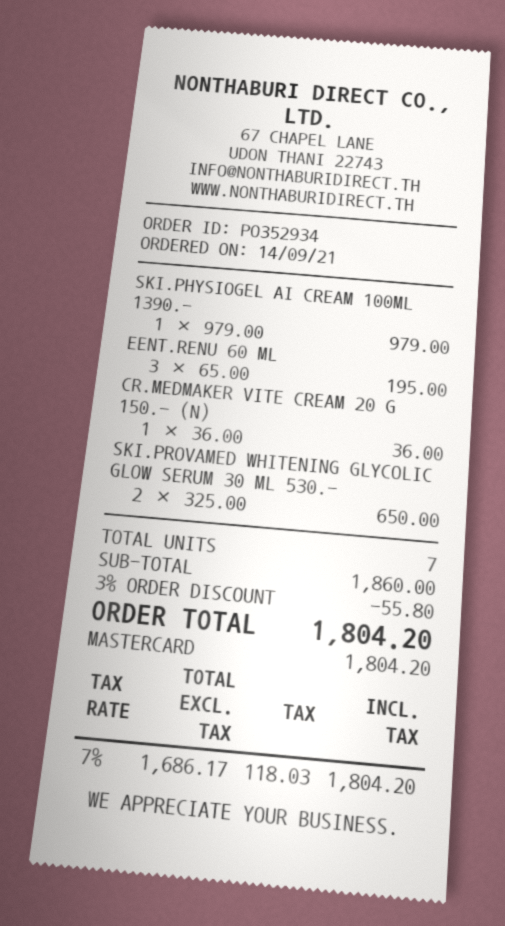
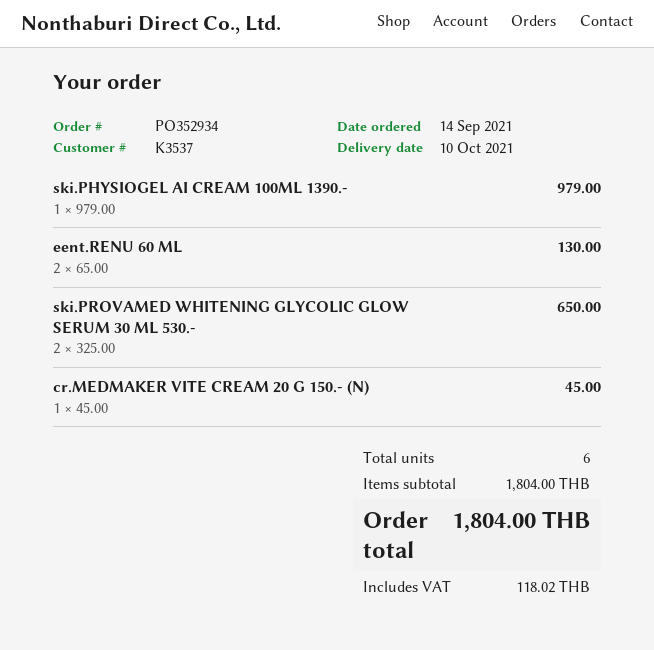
EENT.RENU 60 ML: 3 x 65.00 = 195.00 -> 2 x 65.00 = 130.00
CR.MEDMAKER VITE CREAM 20 G 150.- (N): 1 x 36.00 = 36.00 -> 1 x 45.00 = 45.00
total quantity: 7 -> 6
subtotal: 1860.00 -> 1804.00
discount: 3% = 55.80 -> none
tax: 118.03 -> 118.02
total: 1804.20 -> 1804.00

